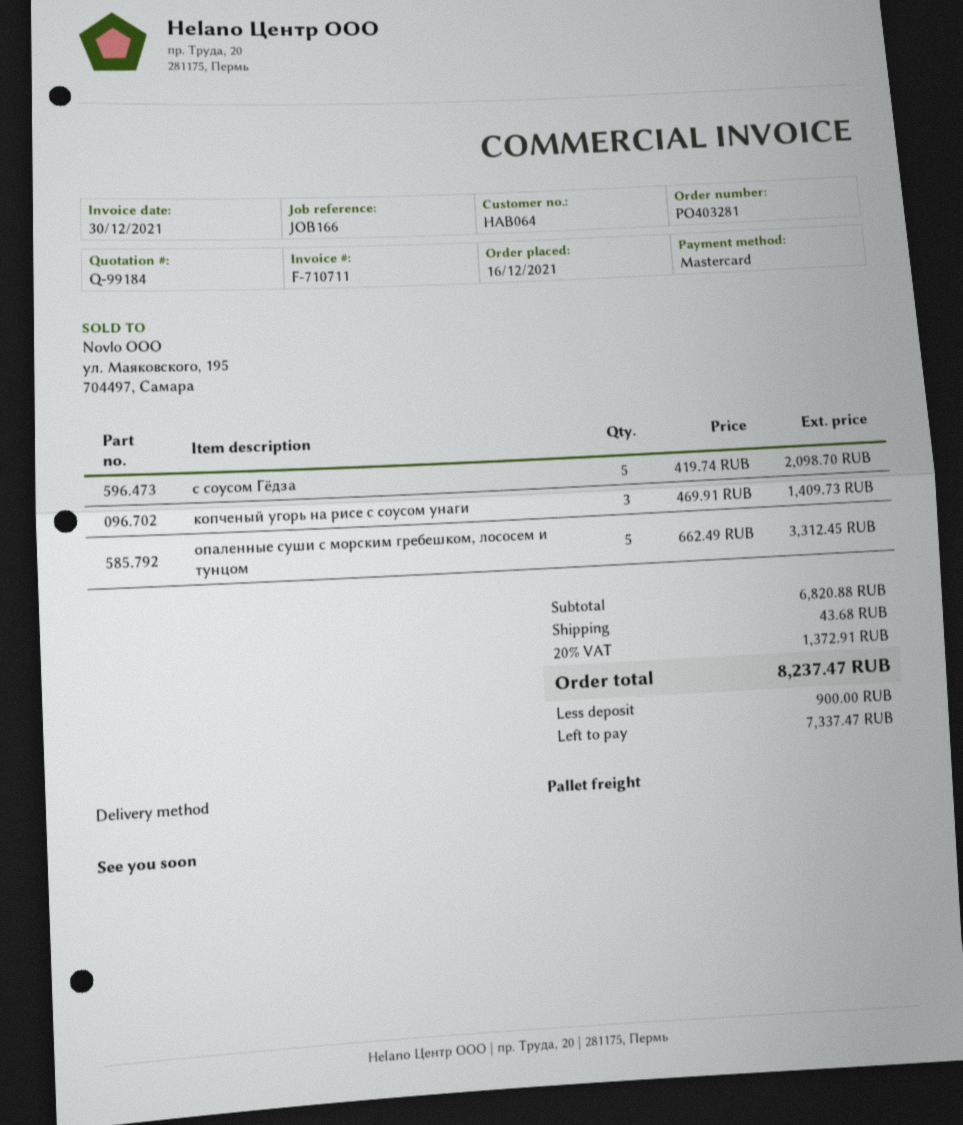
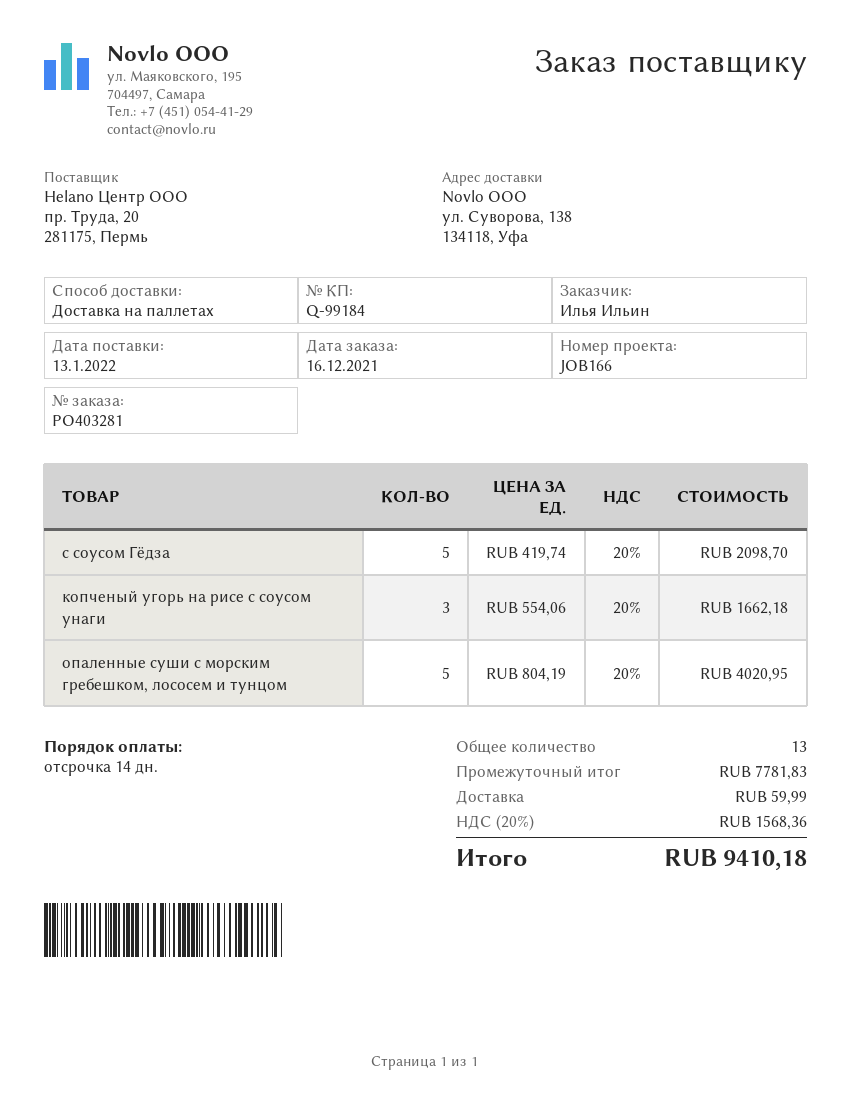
копченый угорь на рисе с соусом унаги: 3 x 469.91 = 1409.73 -> 3 x 554.06 = 1662.18
опаленные суши с морским гребешком, лососем и тунцом: 5 x 662.49 = 3312.45 -> 5 x 804.19 = 4020.95
subtotal: 6820.88 -> 7781.83
shipping: 43.68 -> 59.99
tax: 20% = 1372.91 -> 20% = 1568.36
total: 8237.47 -> 9410.18

